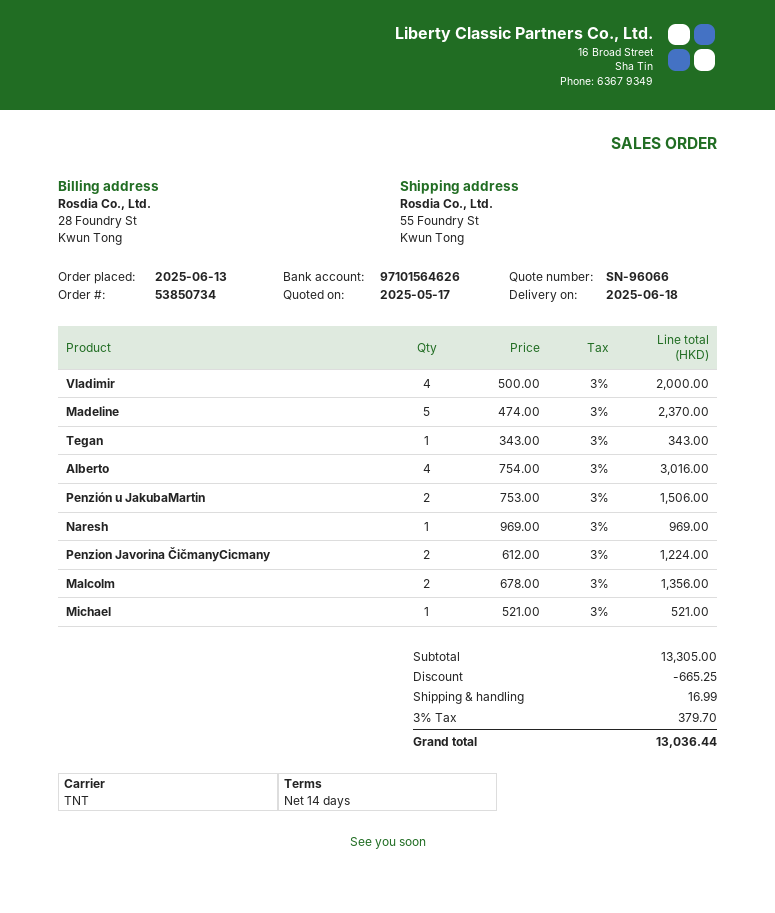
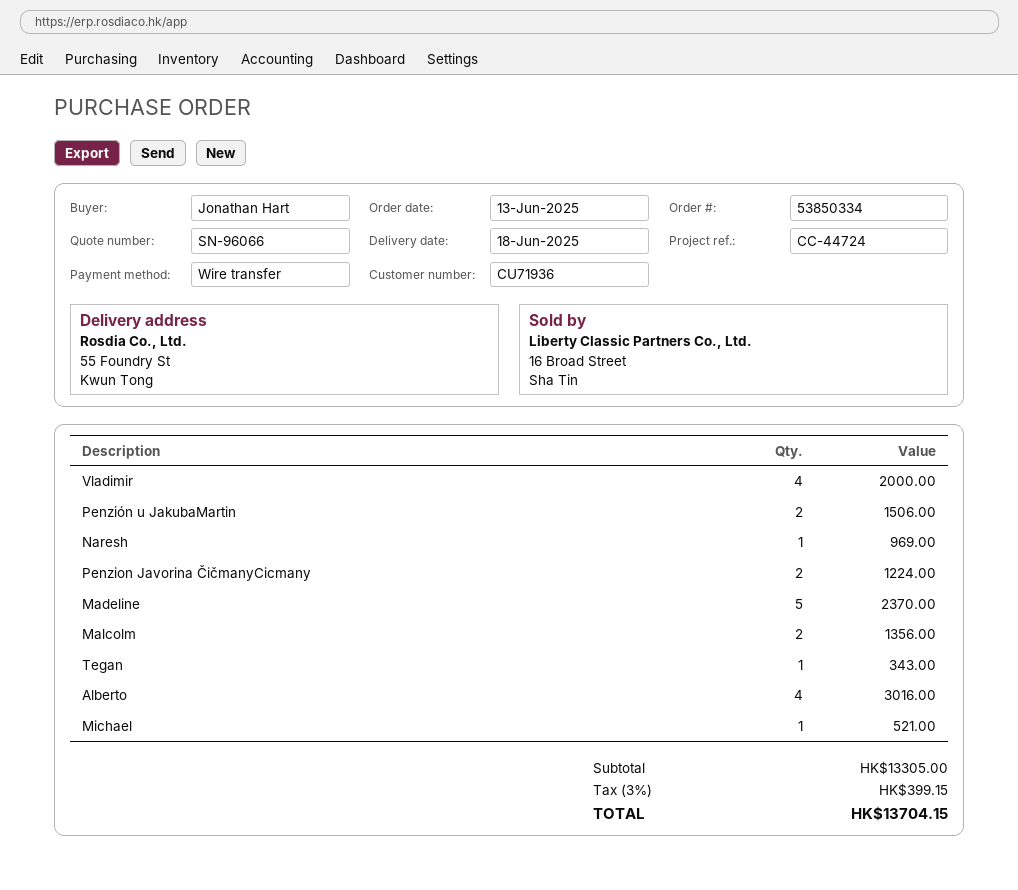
order number: 53850734 -> 53850334
discount: 665.25 -> none
shipping: 16.99 -> none
tax: 3% = 379.70 -> 3% = 399.15
total: 13036.44 -> 13704.15

